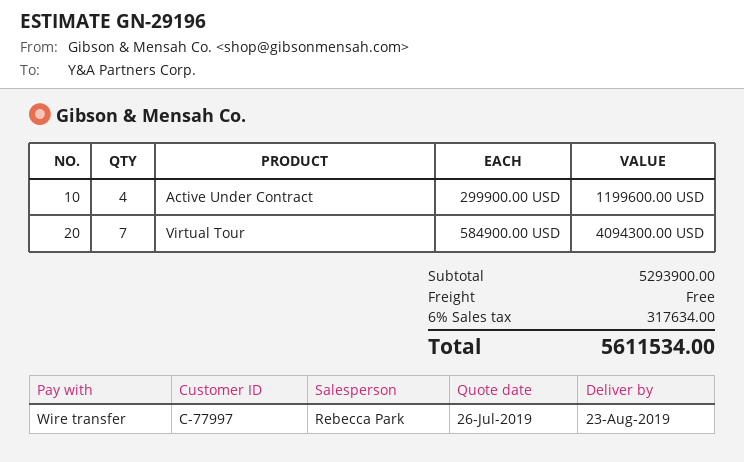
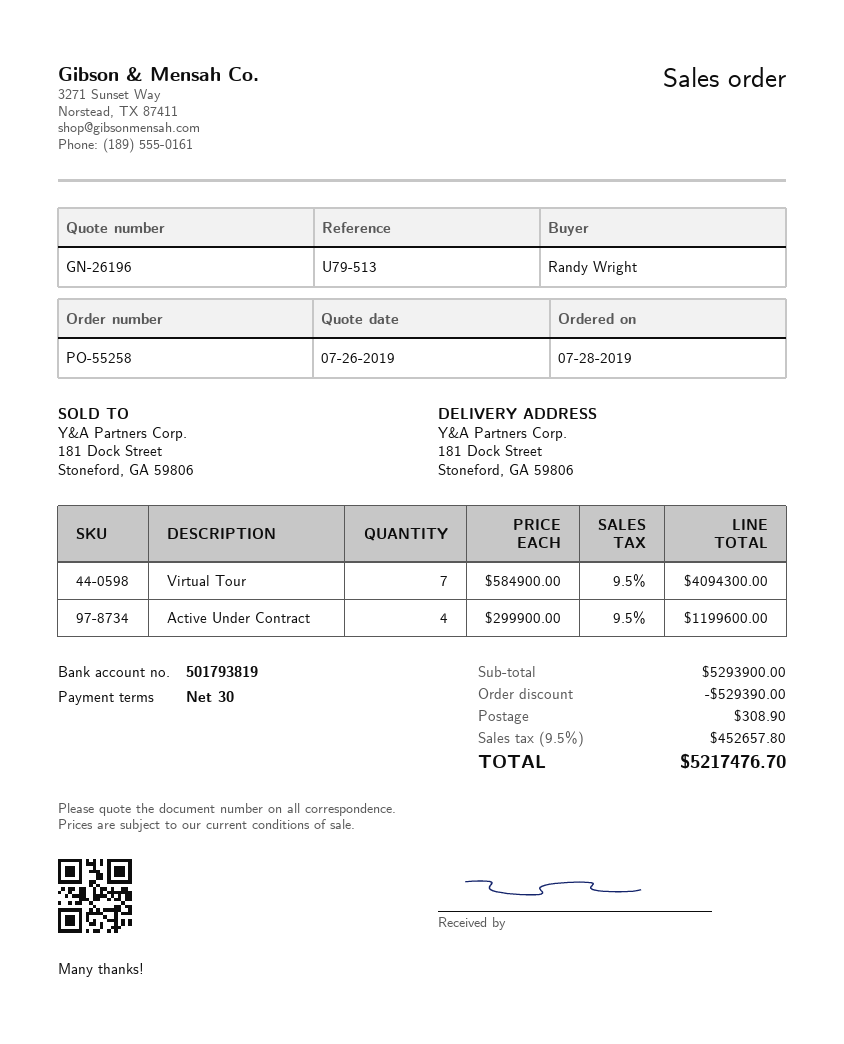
quote number: GN-29196 -> GN-26196
discount: none -> 529390.00
shipping: 0.00 -> 308.90
tax: 6% = 317634.00 -> 9.5% = 452657.80
total: 5611534.00 -> 5217476.70

